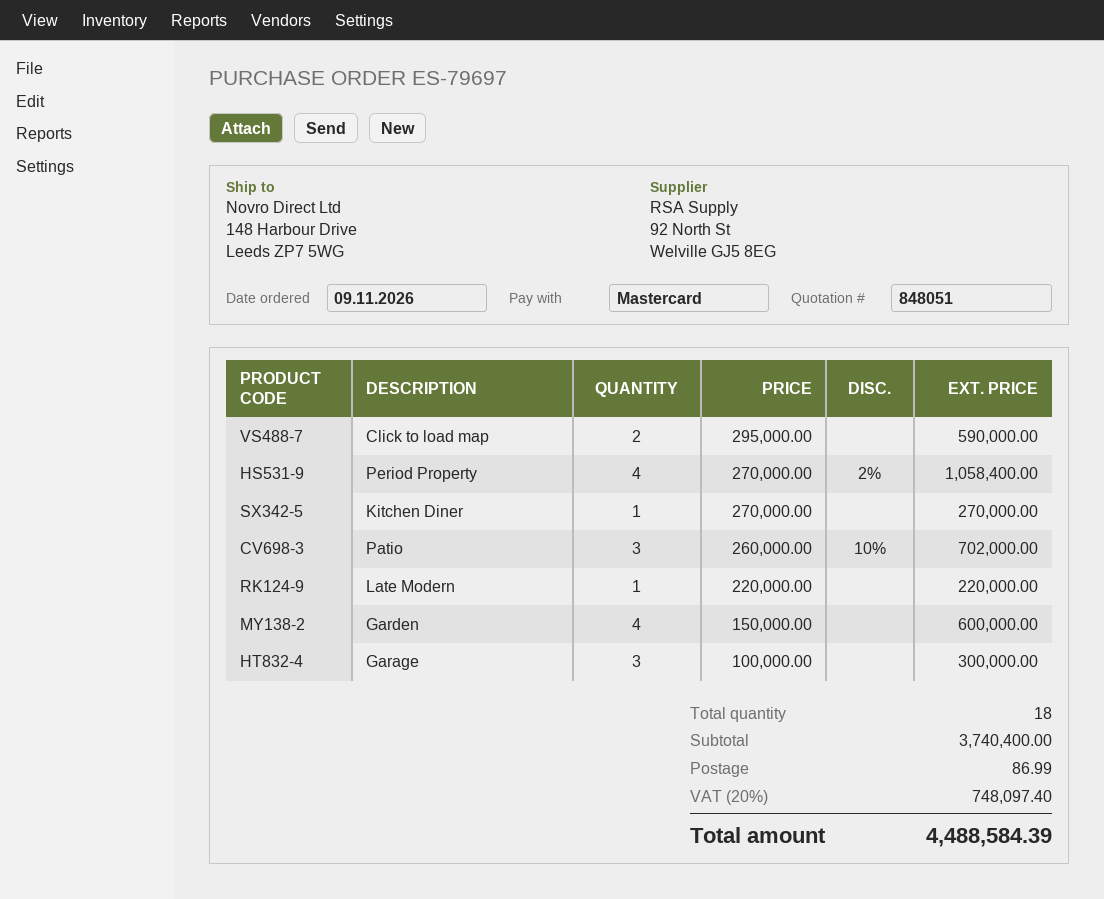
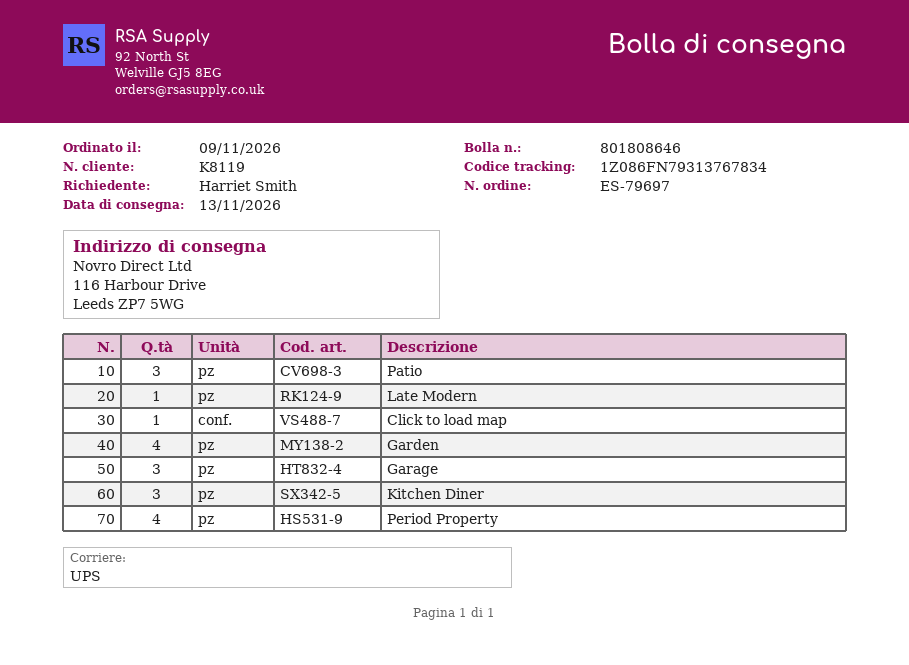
ship to: 148 Harbour Drive, Leeds ZP7 5WG -> 116 Harbour Drive, Leeds ZP7 5WG
Click to load map: 2 -> 1
Kitchen Diner: 1 -> 3

